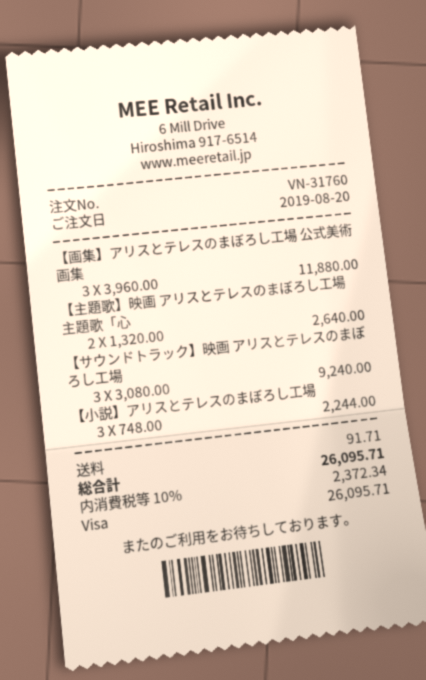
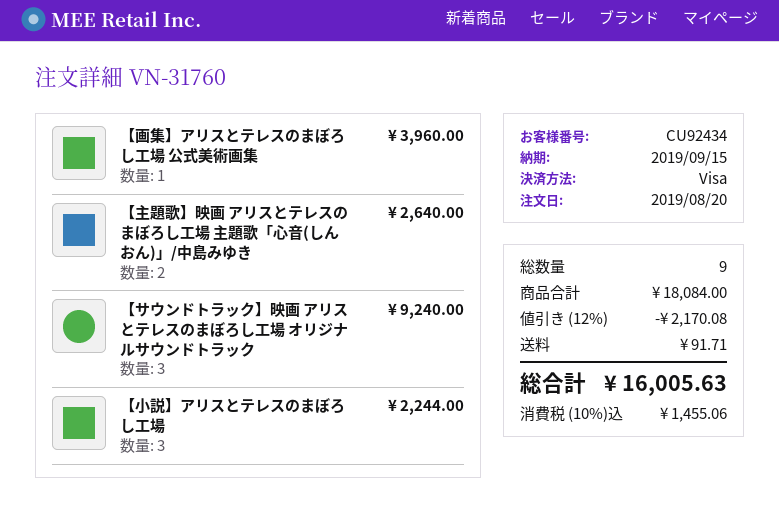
【画集】アリスとテレスのまぼろし工場 公式美術画集: 3 for 11880.00 -> 1 for 3960.00
discount: none -> 12% = 2170.08
tax: 10% = 2372.34 -> 10% = 1455.06
total: 26095.71 -> 16005.63

